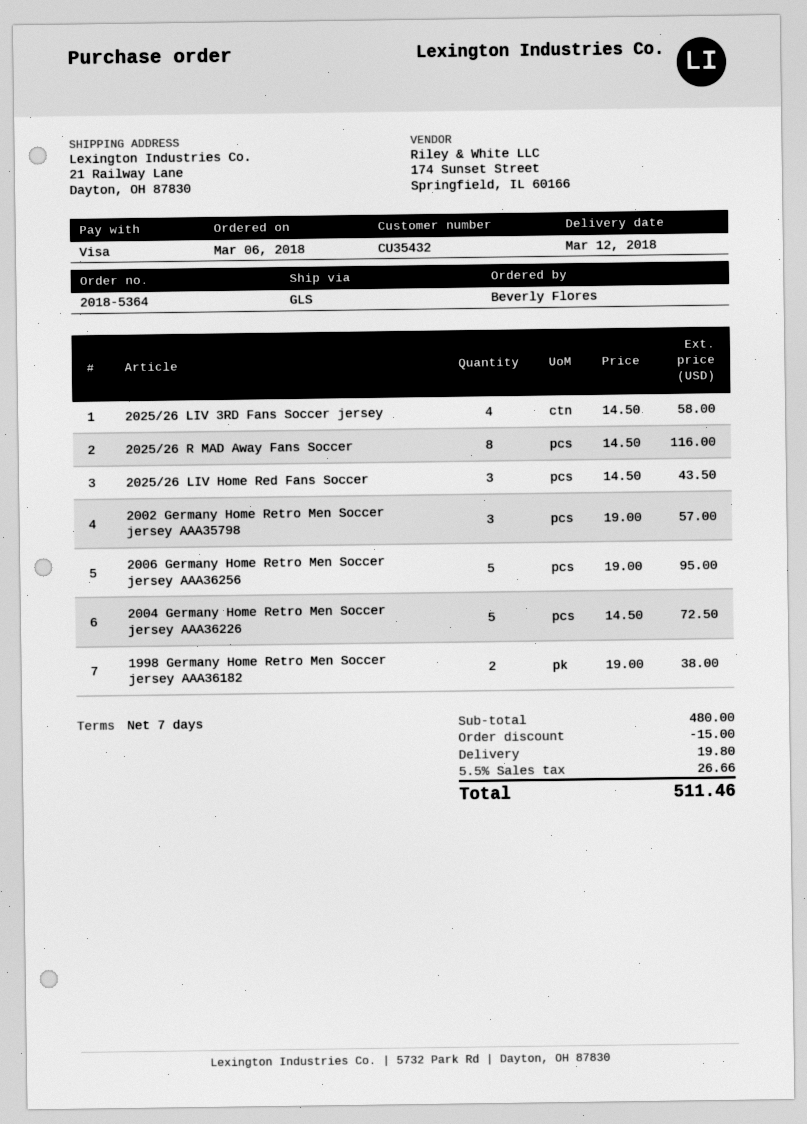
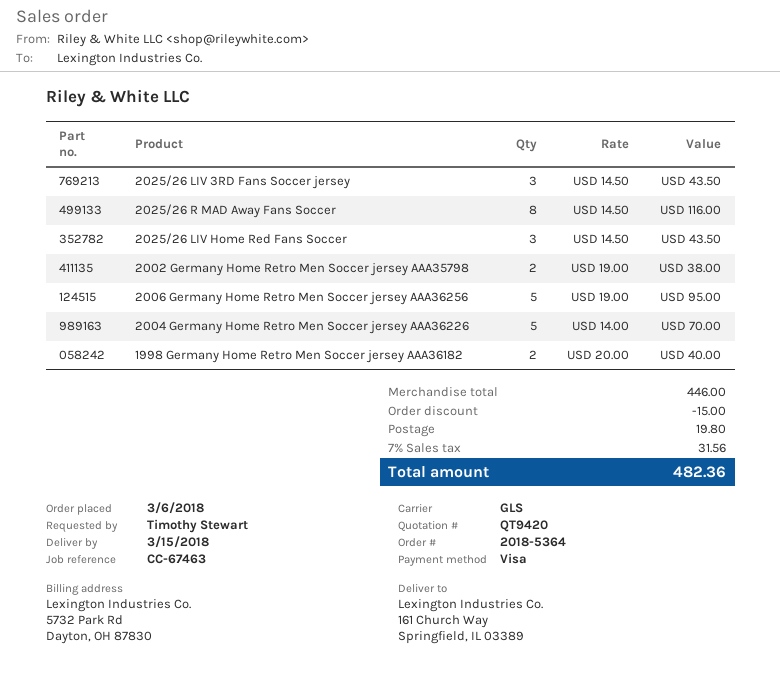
delivery date: 2018-03-12 -> 2018-03-15
ordered by: Beverly Flores -> Timothy Stewart
ship to: 21 Railway Lane, Dayton, OH 87830 -> 161 Church Way, Springfield, IL 03389
2025/26 LIV 3RD Fans Soccer jersey: 4 x 14.50 = 58.00 -> 3 x 14.50 = 43.50
2002 Germany Home Retro Men Soccer jersey AAA35798: 3 x 19.00 = 57.00 -> 2 x 19.00 = 38.00
2004 Germany Home Retro Men Soccer jersey AAA36226: 5 x 14.50 = 72.50 -> 5 x 14.00 = 70.00
1998 Germany Home Retro Men Soccer jersey AAA36182: 2 x 19.00 = 38.00 -> 2 x 20.00 = 40.00
subtotal: 480.00 -> 446.00
tax: 5.5% = 26.66 -> 7% = 31.56
total: 511.46 -> 482.36

